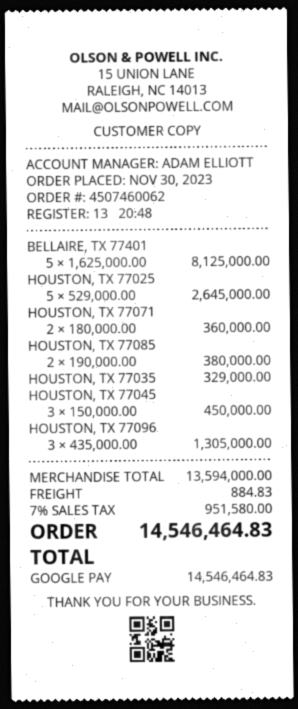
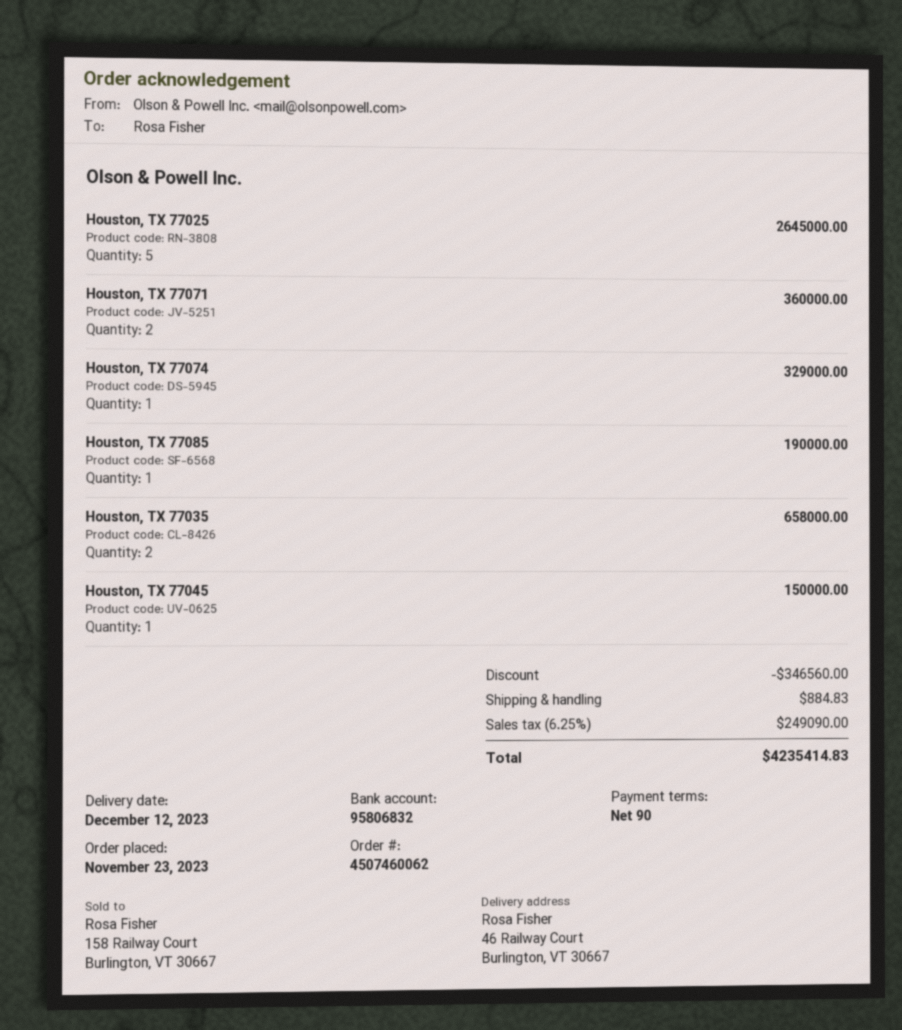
order date: 2023-11-30 -> 2023-11-23
BELLAIRE, TX 77401: 5 for 8125000.00 -> none
HOUSTON, TX 77085: 2 for 380000.00 -> 1 for 190000.00
HOUSTON, TX 77035: 1 for 329000.00 -> 2 for 658000.00
HOUSTON, TX 77045: 3 for 450000.00 -> 1 for 150000.00
HOUSTON, TX 77096: 3 for 1305000.00 -> none
Houston, TX 77074: none -> 1 for 329000.00
discount: none -> 346560.00
tax: 7% = 951580.00 -> 6.25% = 249090.00
total: 14546464.83 -> 4235414.83

